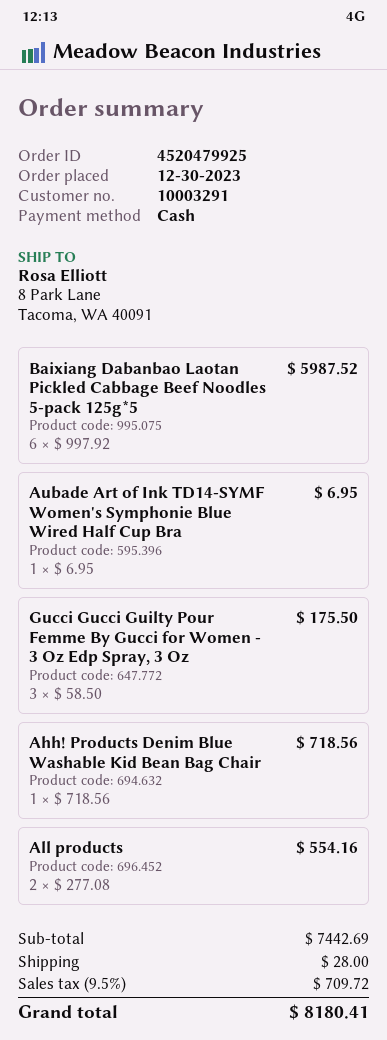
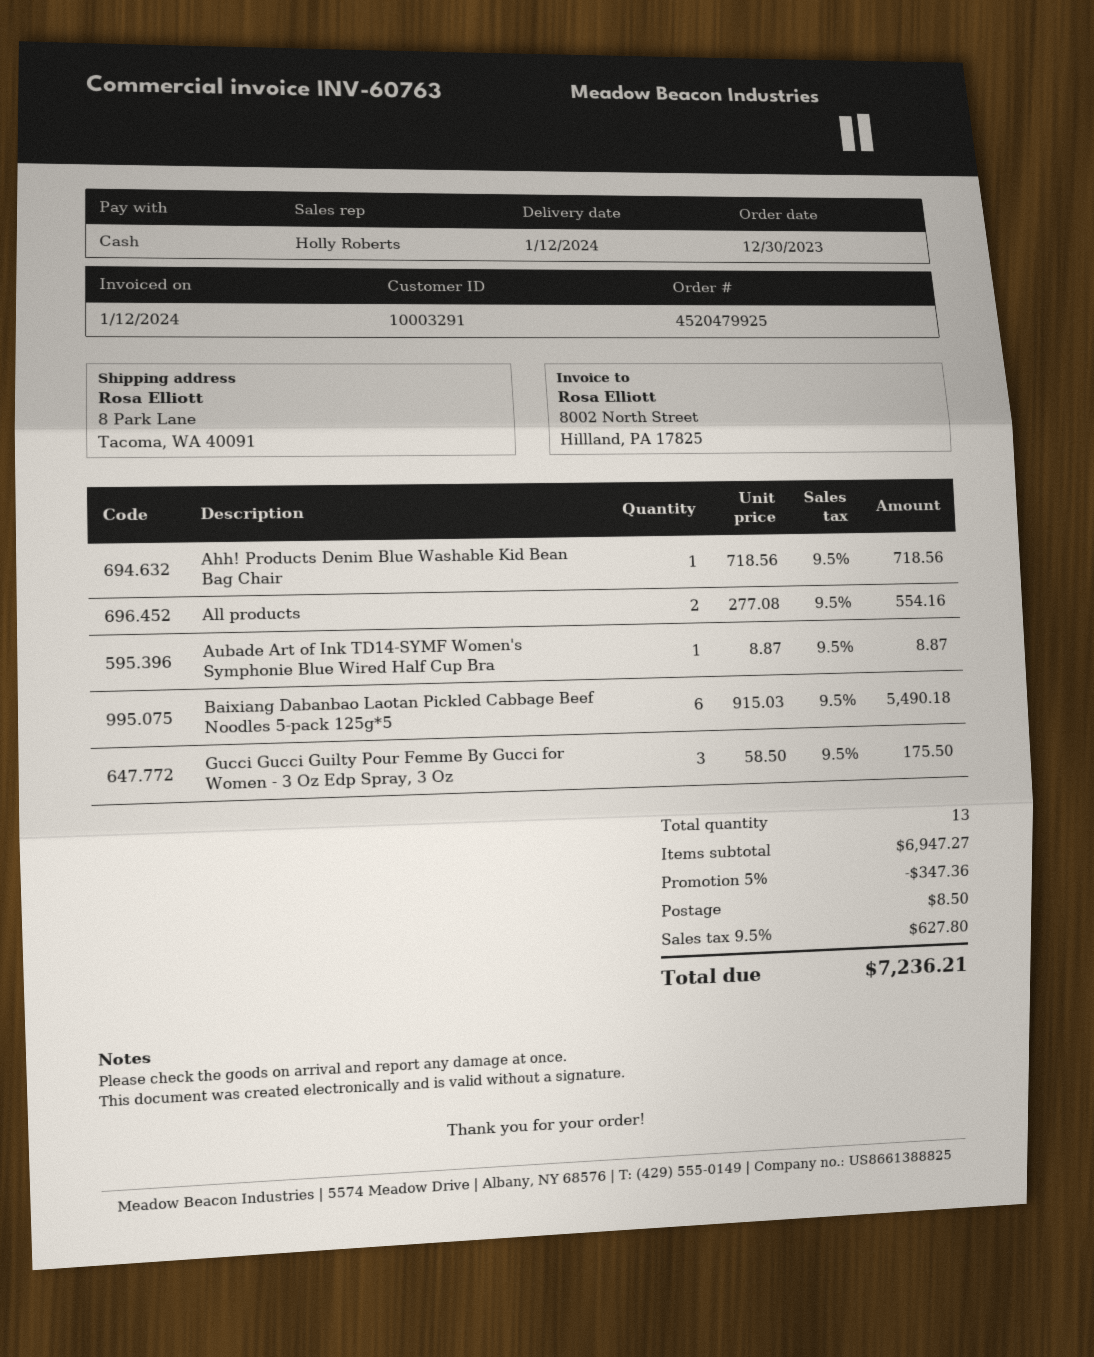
Baixiang Dabanbao Laotan Pickled Cabbage Beef Noodles 5-pack 125g*5: 6 x 997.92 = 5987.52 -> 6 x 915.03 = 5490.18
Aubade Art of Ink TD14-SYMF Women's Symphonie Blue Wired Half Cup Bra: 1 x 6.95 = 6.95 -> 1 x 8.87 = 8.87
subtotal: 7442.69 -> 6947.27
discount: none -> 5% = 347.36
shipping: 28.00 -> 8.50
tax: 9.5% = 709.72 -> 9.5% = 627.80
total: 8180.41 -> 7236.21

